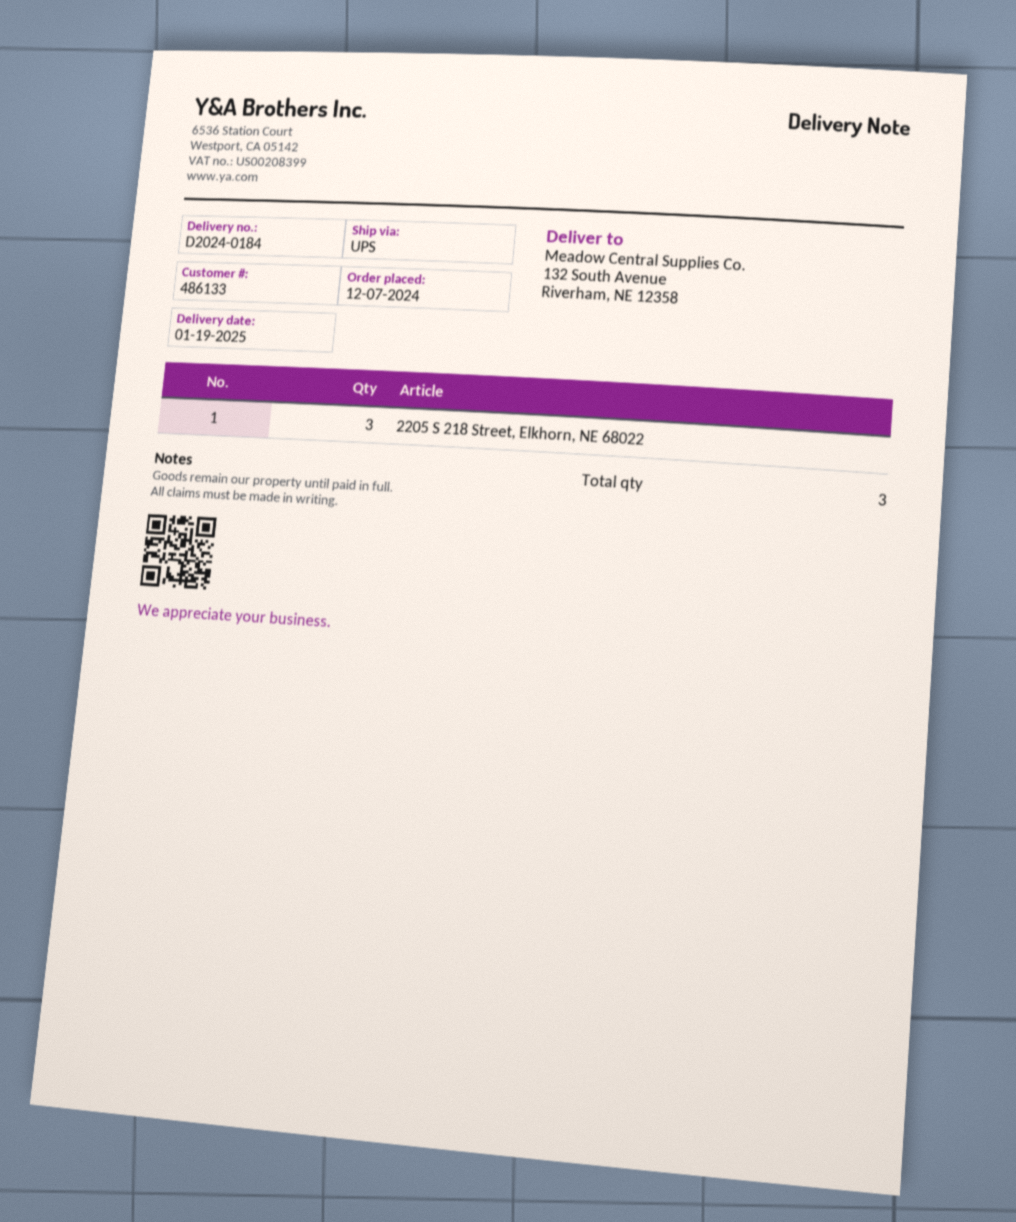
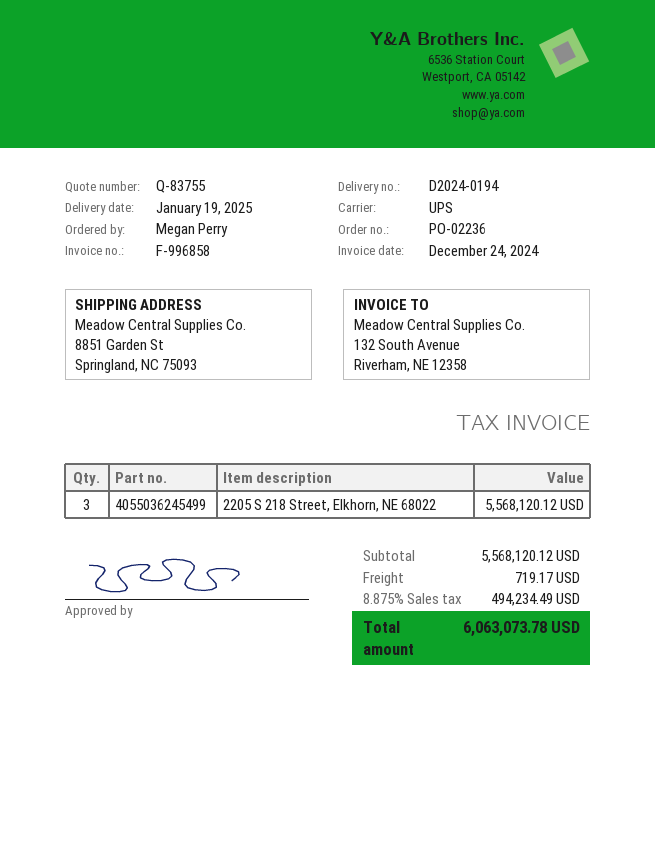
delivery note number: D2024-0184 -> D2024-0194
ship to: 132 South Avenue, Riverham, NE 12358 -> 8851 Garden St, Springland, NC 75093

